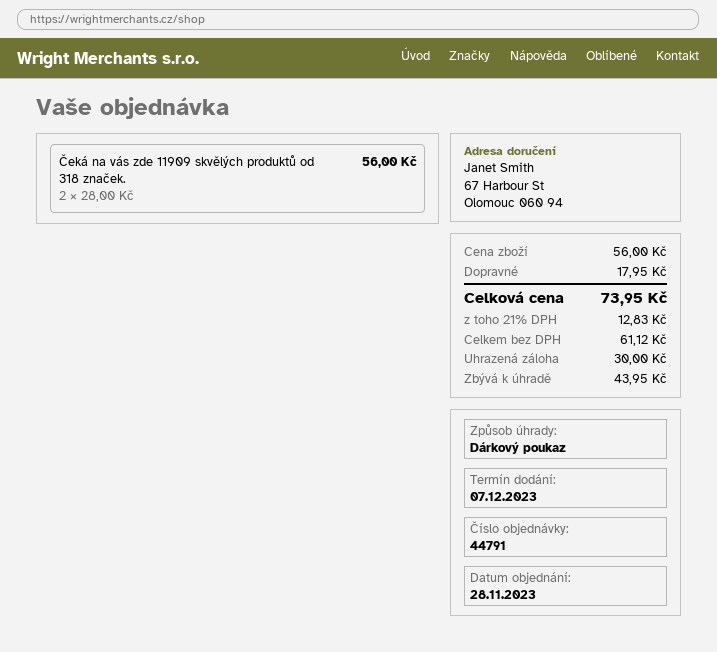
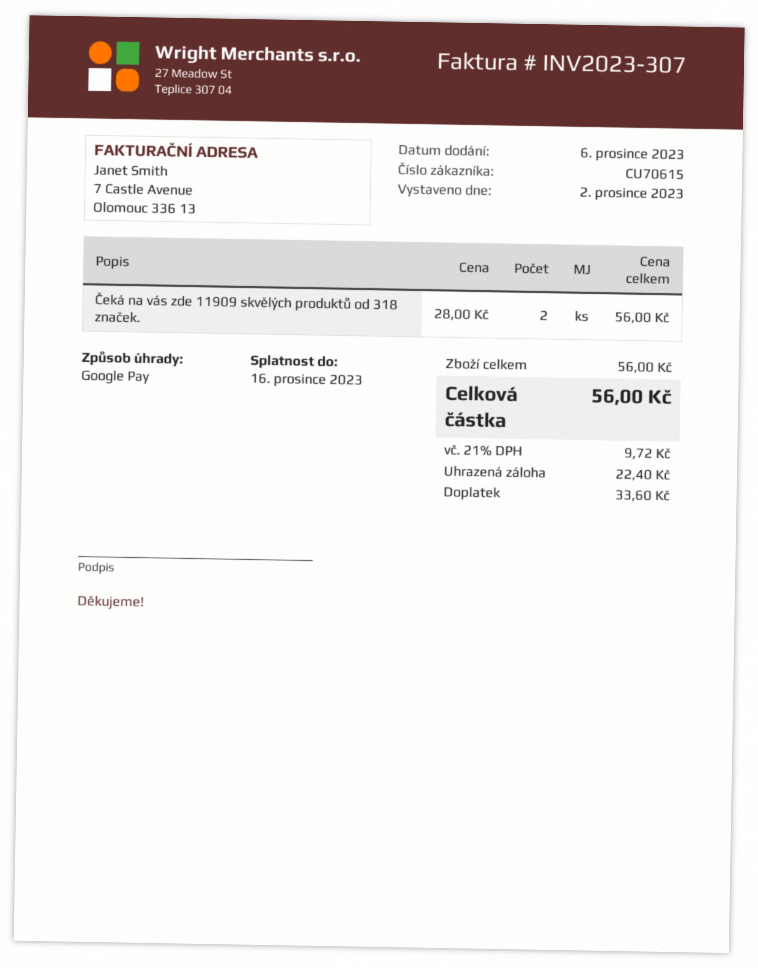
delivery date: 2023-12-07 -> 2023-12-06
payment method: gift card -> Google Pay
shipping: 17.95 -> none
tax: 21% = 12.83 -> 21% = 9.72
total: 73.95 -> 56.00
deposit: 30.00 -> 22.40
balance: 43.95 -> 33.60

